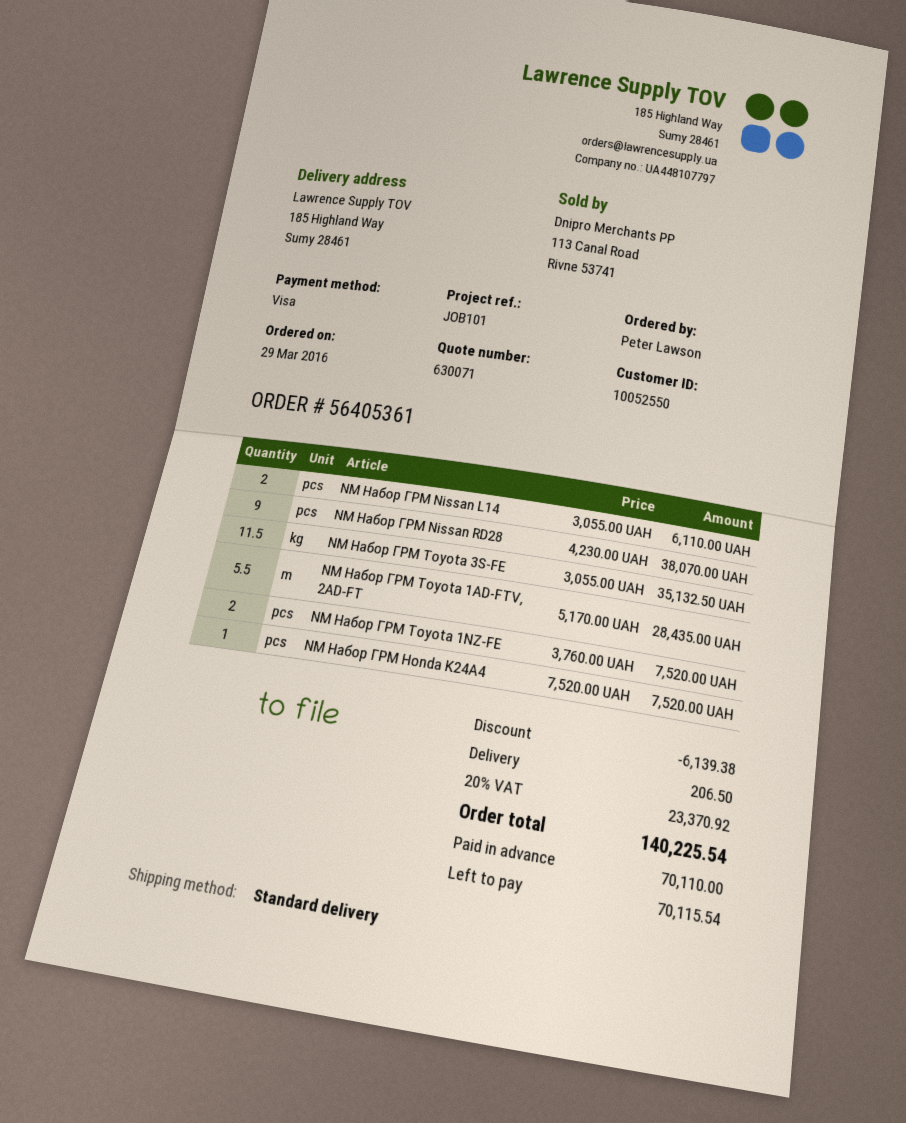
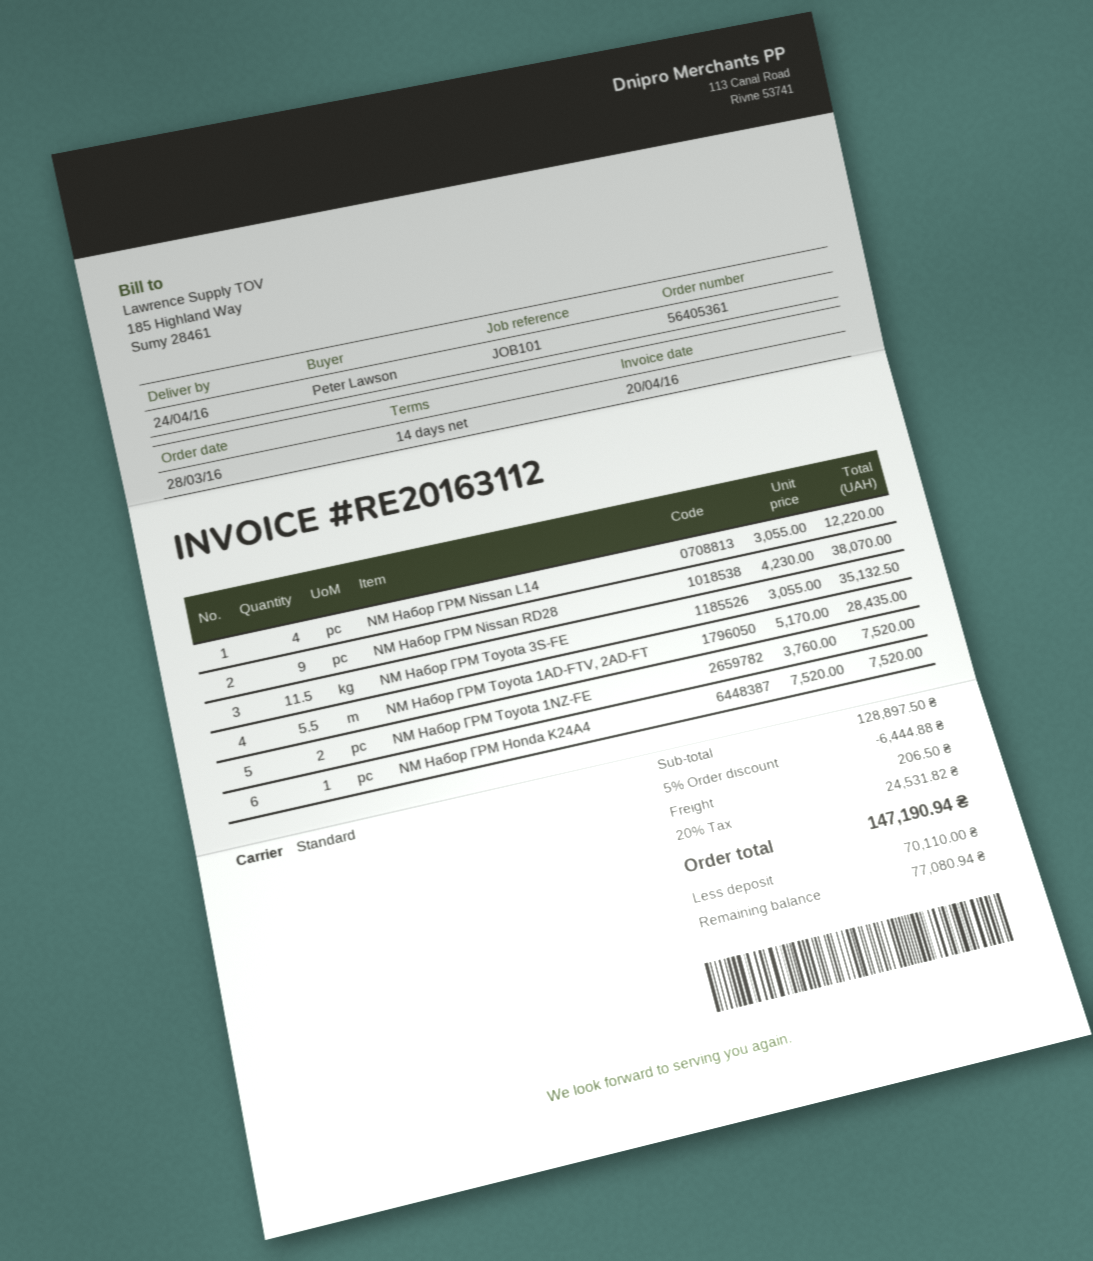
order date: 2016-03-29 -> 2016-03-28
NM Набор ГРМ Nissan L14: 2 x 3055.00 = 6110.00 -> 4 x 3055.00 = 12220.00
discount: 6139.38 -> 6444.88
tax: 20% = 23370.92 -> 20% = 24531.82
total: 140225.54 -> 147190.94
balance: 70115.54 -> 77080.94

